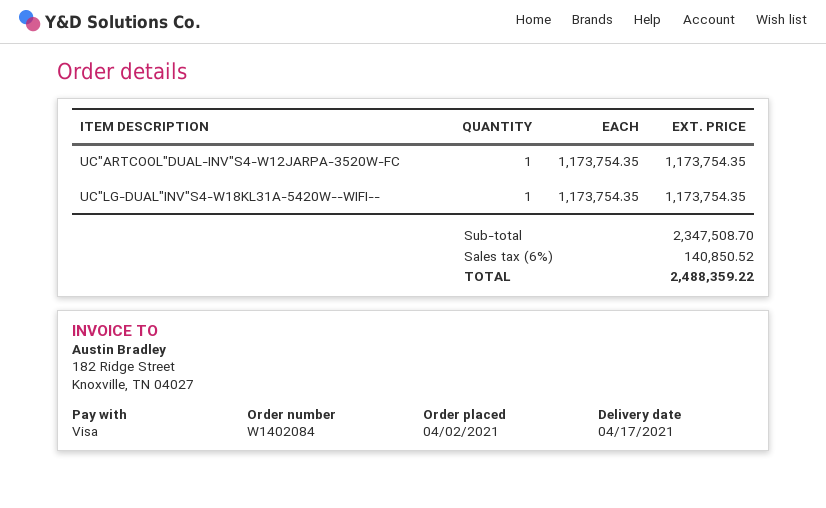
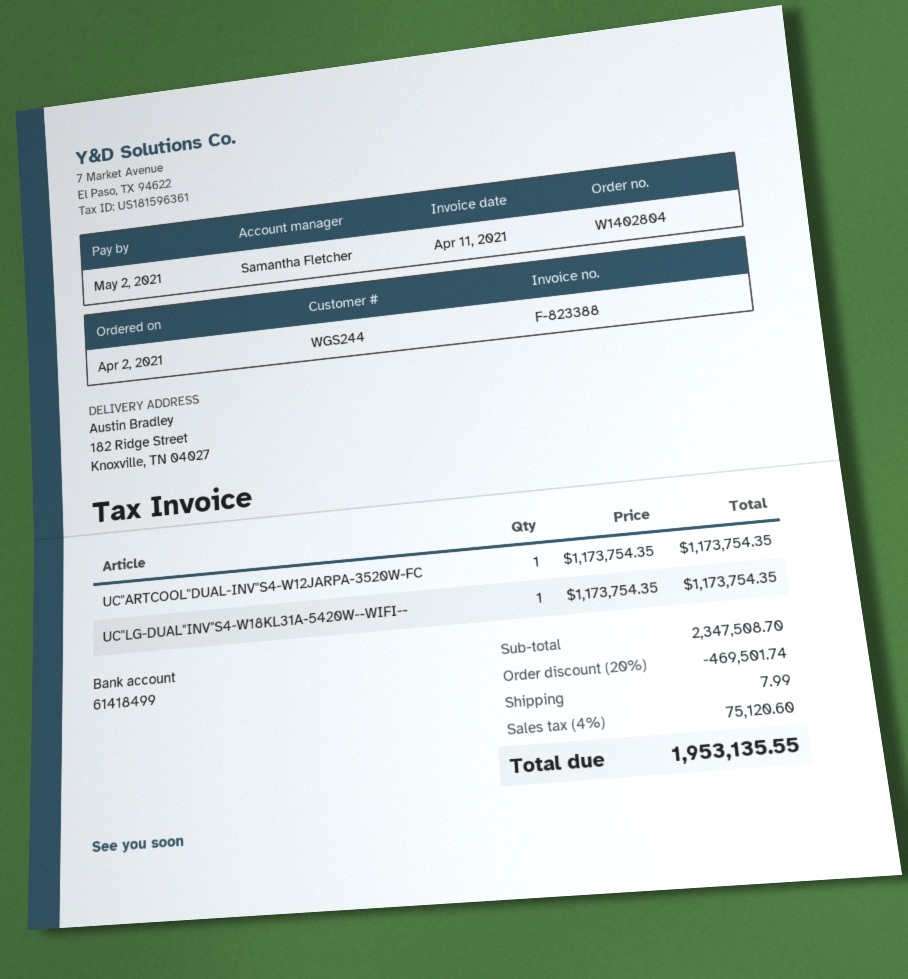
order number: W1402084 -> W1402804
discount: none -> 20% = 469501.74
shipping: none -> 7.99
tax: 6% = 140850.52 -> 4% = 75120.60
total: 2488359.22 -> 1953135.55

